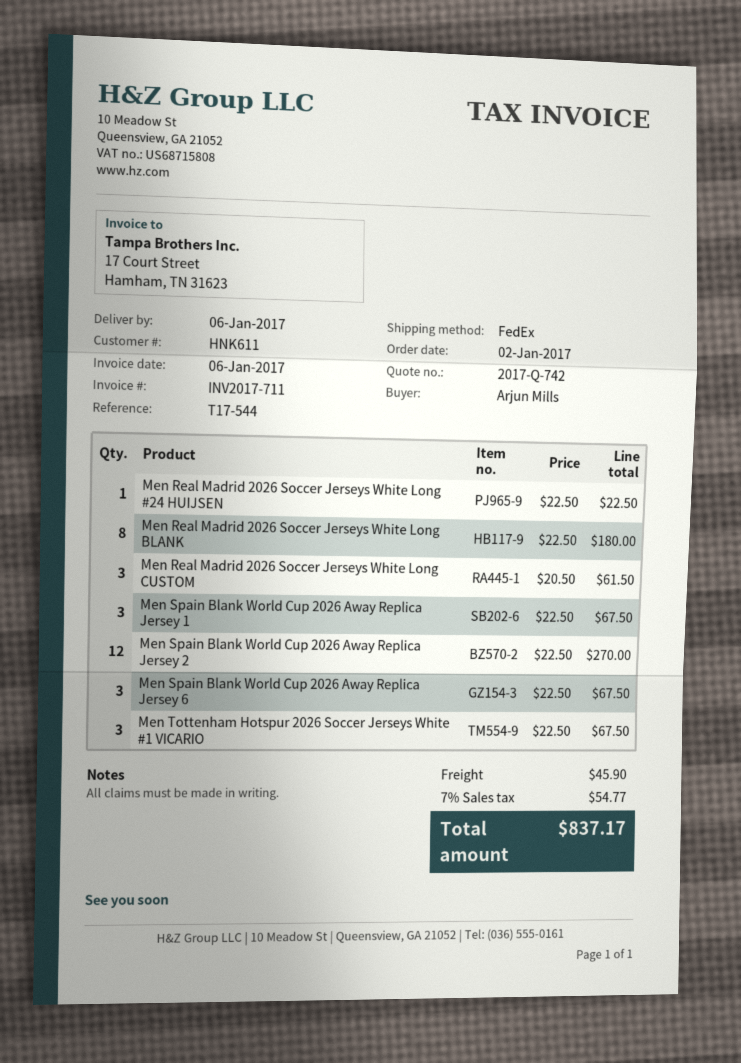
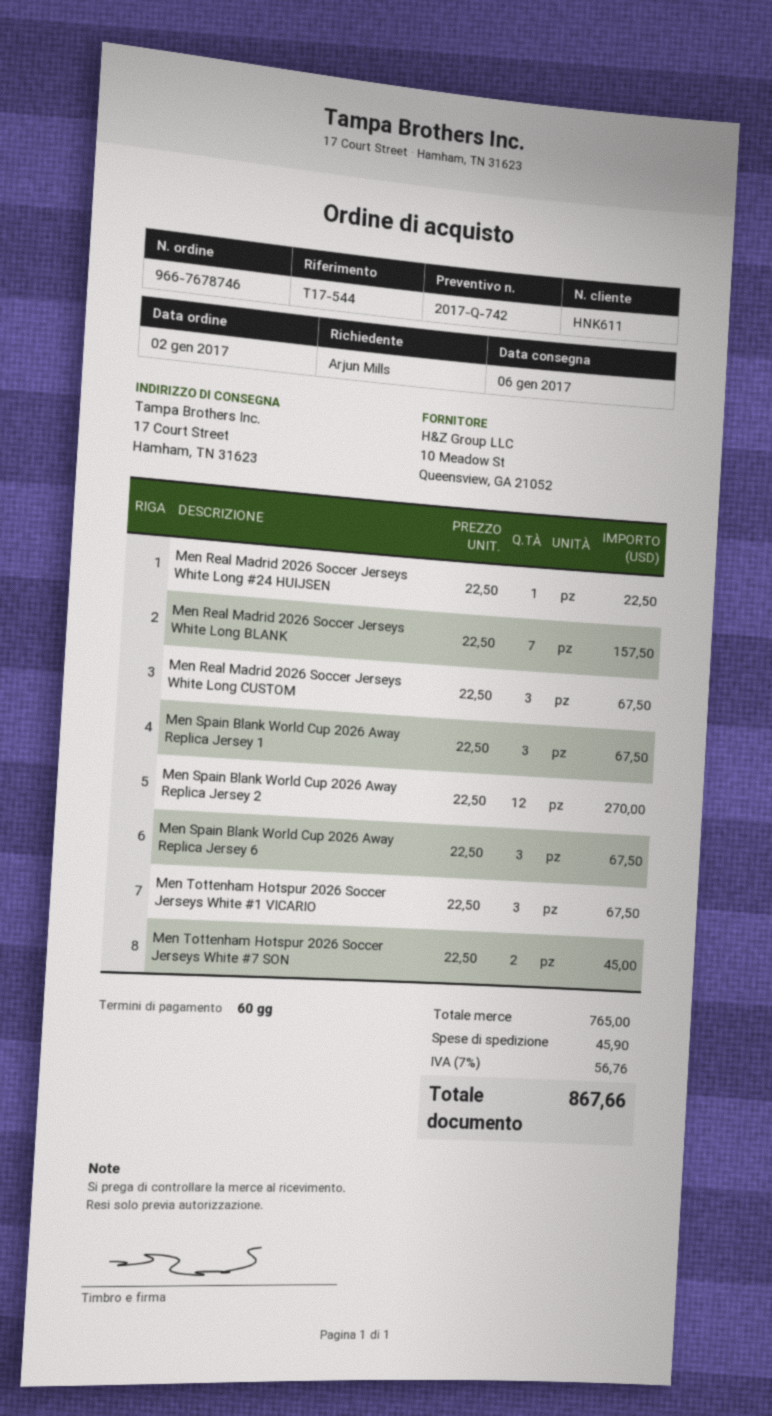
Men Real Madrid 2026 Soccer Jerseys White Long BLANK: 8 x 22.50 = 180.00 -> 7 x 22.50 = 157.50
Men Real Madrid 2026 Soccer Jerseys White Long CUSTOM: 3 x 20.50 = 61.50 -> 3 x 22.50 = 67.50
Men Tottenham Hotspur 2026 Soccer Jerseys White #7 SON: none -> 2 x 22.50 = 45.00
tax: 7% = 54.77 -> 7% = 56.76
total: 837.17 -> 867.66

